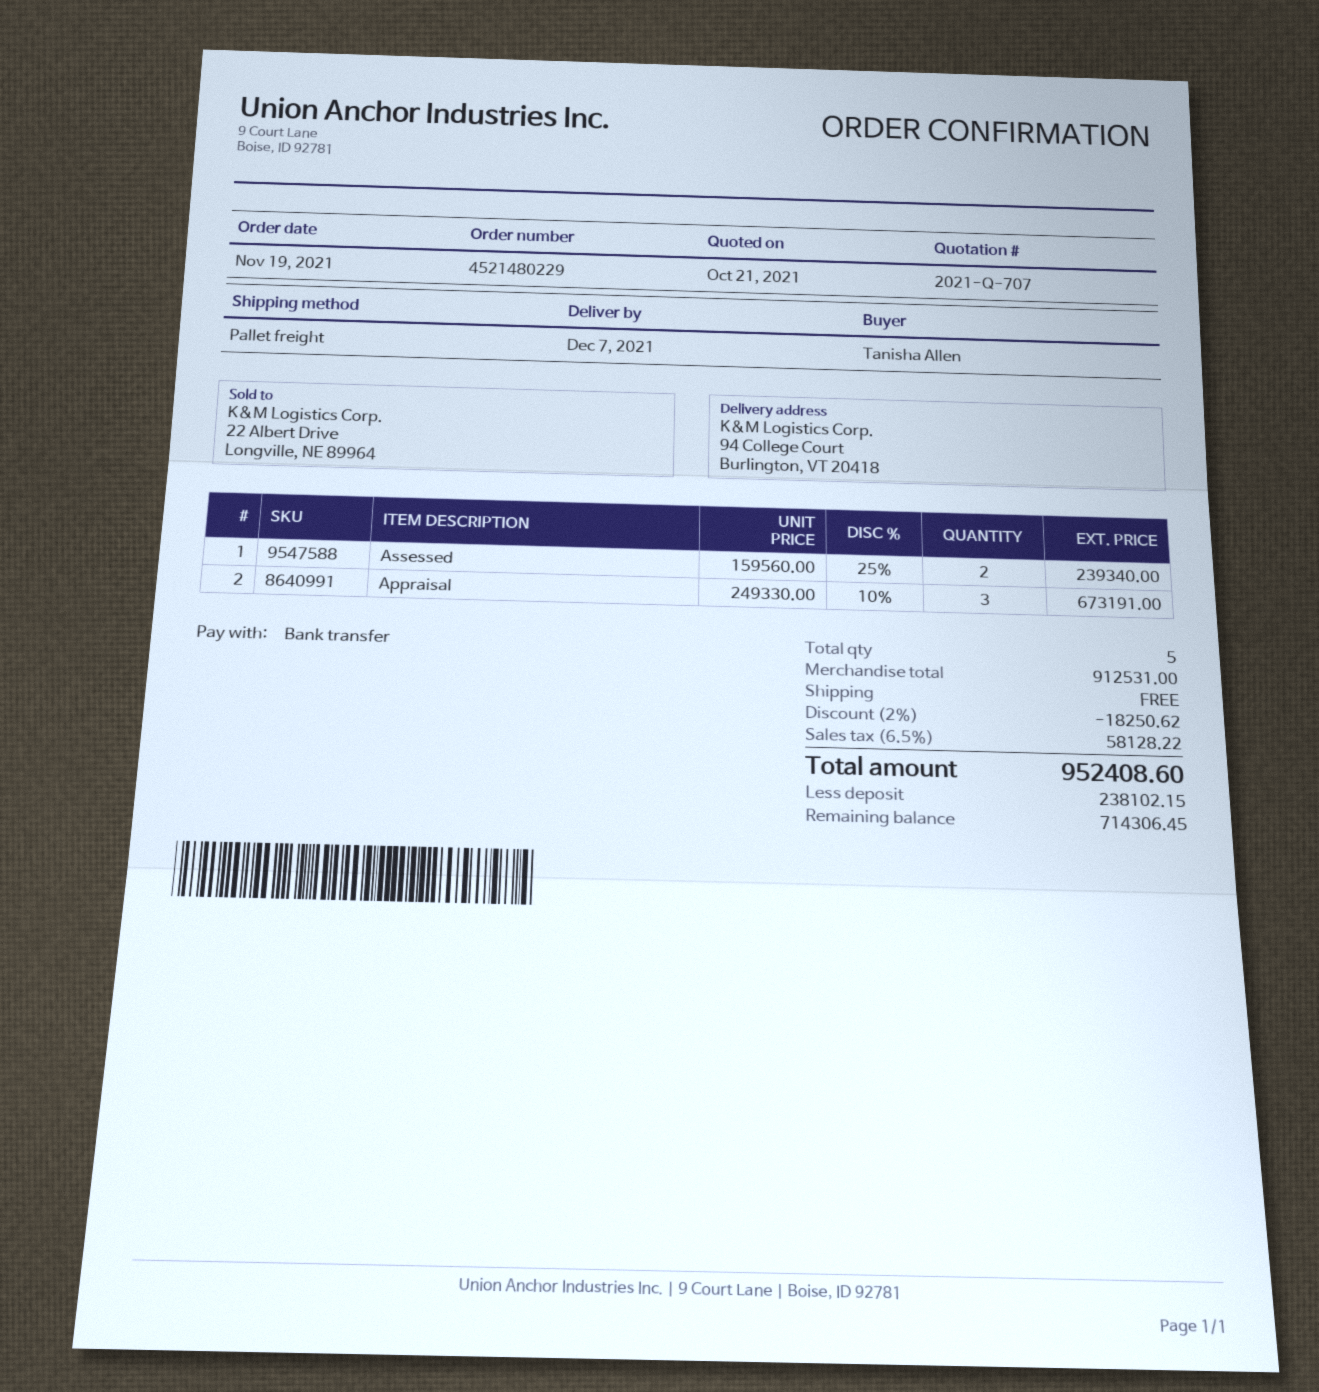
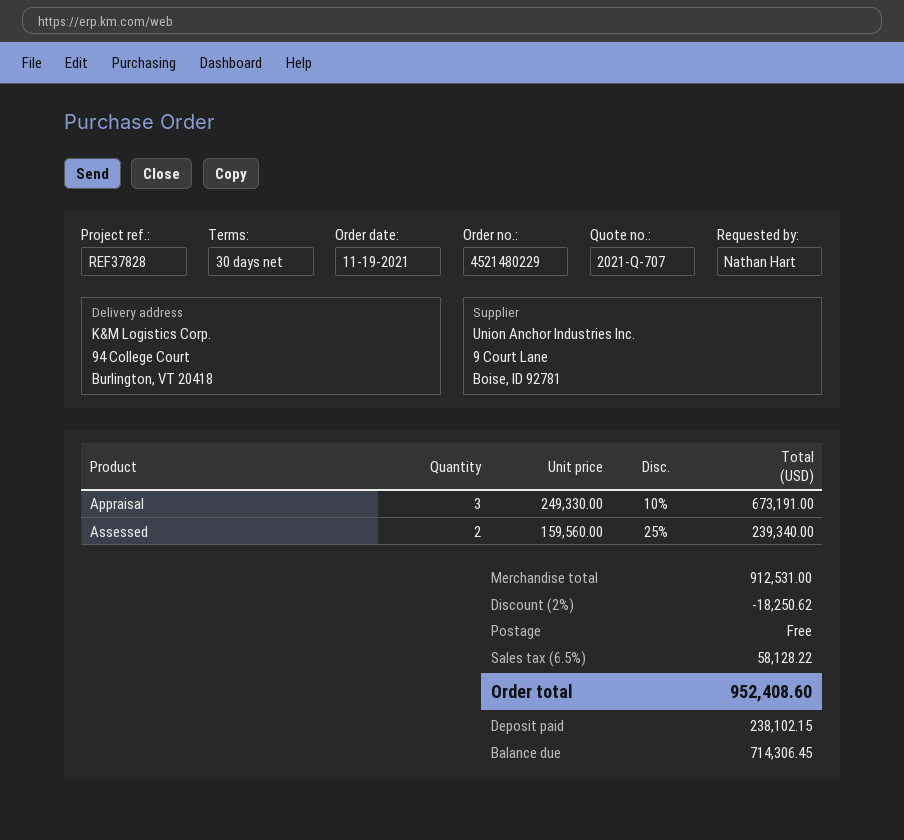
ordered by: Tanisha Allen -> Nathan Hart

